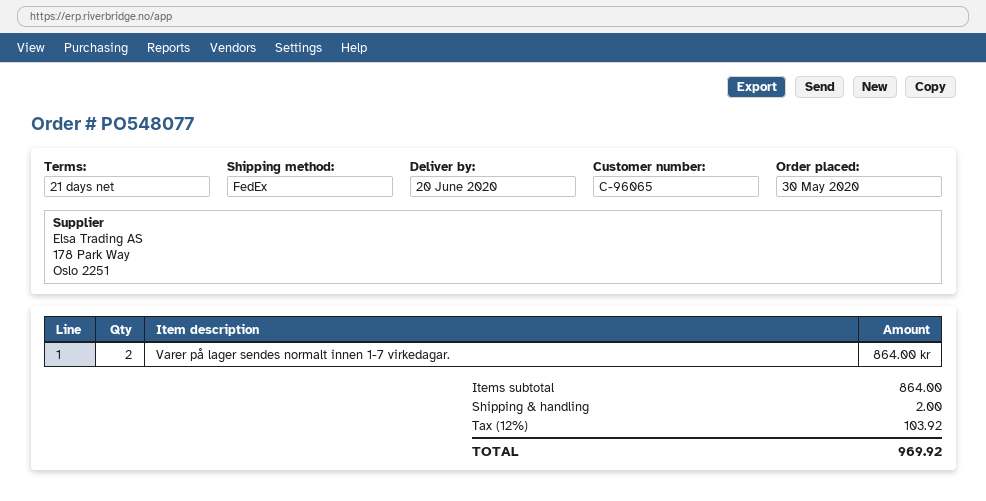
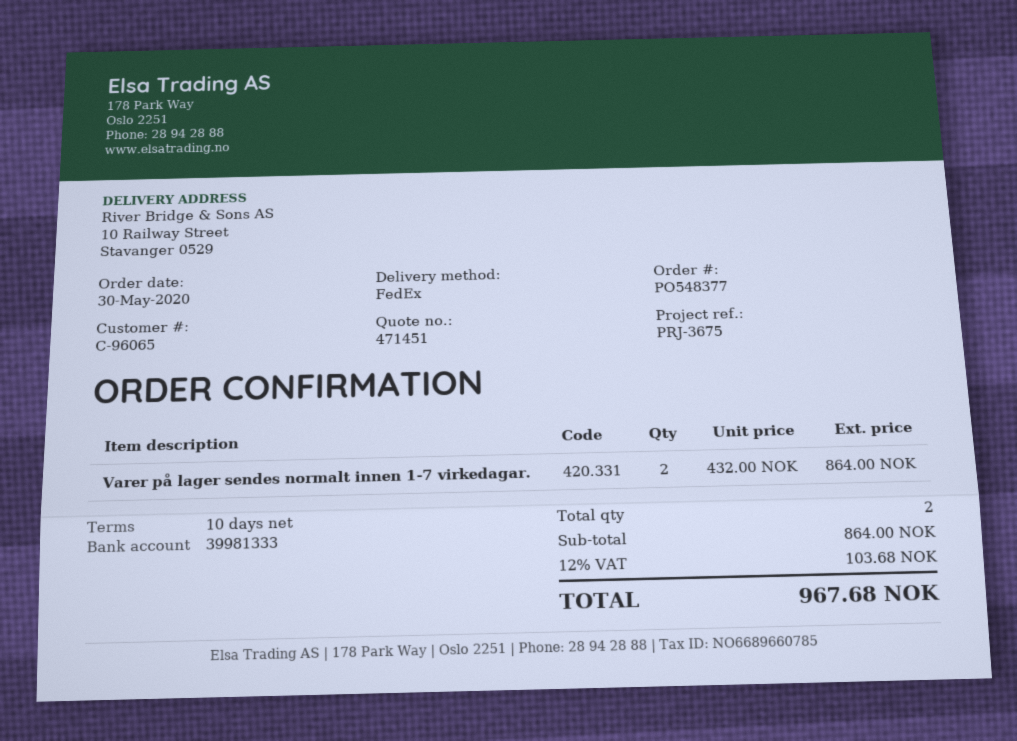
order number: PO548077 -> PO548377
payment terms: 21 days -> 10 days
shipping: 2.00 -> none
tax: 12% = 103.92 -> 12% = 103.68
total: 969.92 -> 967.68

